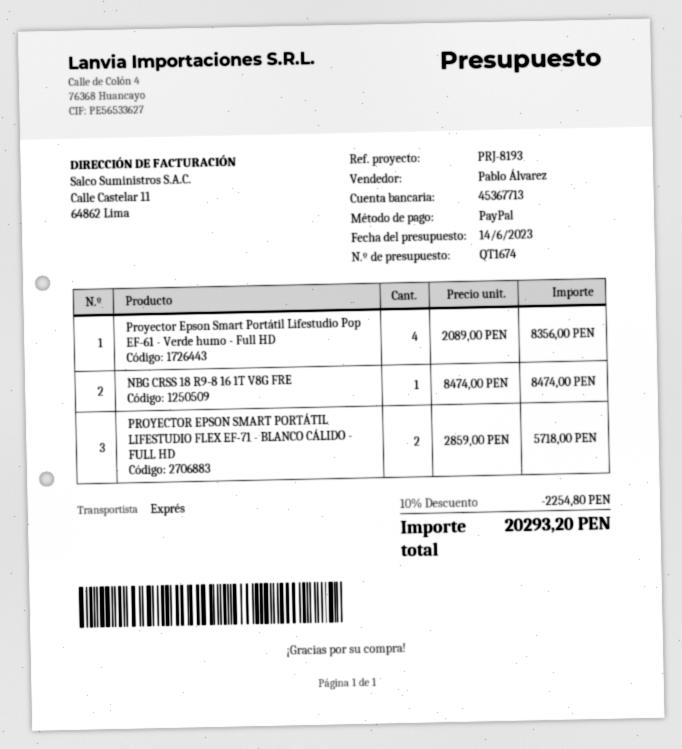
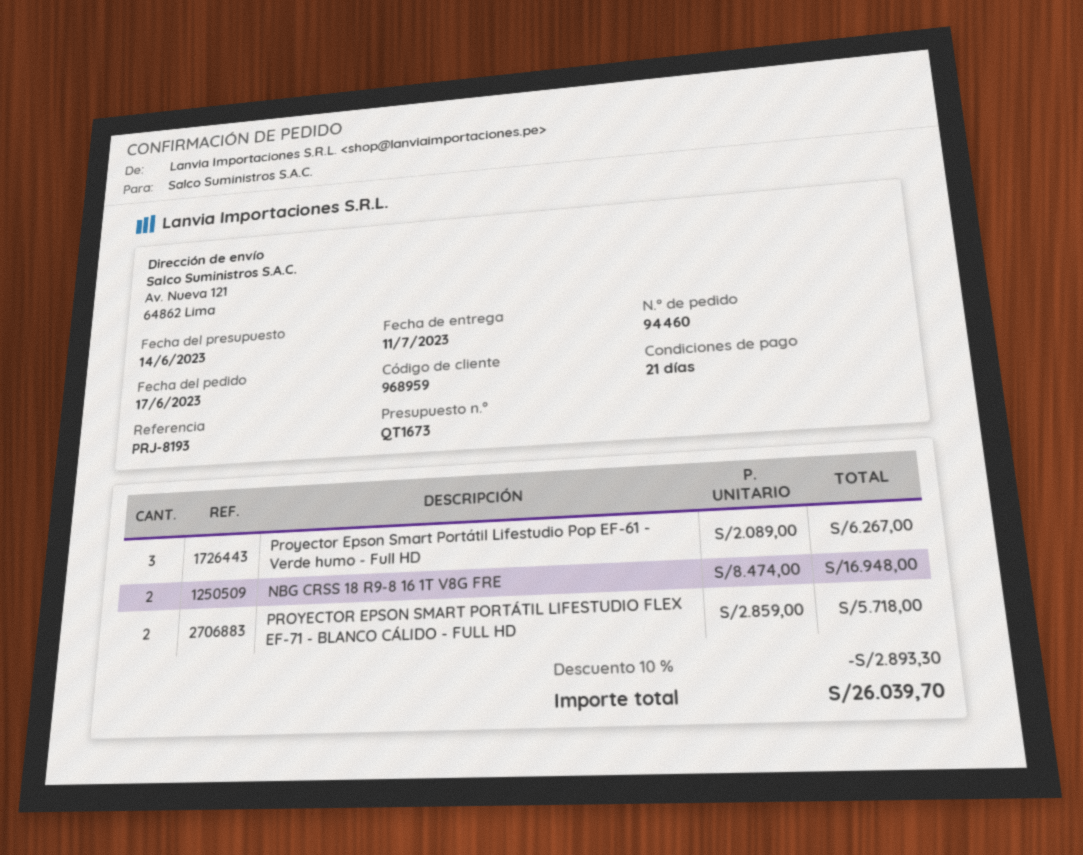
quote number: QT1674 -> QT1673
Proyector Epson Smart Portátil Lifestudio Pop EF-61 - Verde humo - Full HD: 4 x 2089.00 = 8356.00 -> 3 x 2089.00 = 6267.00
NBG CRSS 18 R9-8 16 1T V8G FRE: 1 x 8474.00 = 8474.00 -> 2 x 8474.00 = 16948.00
discount: 10% = 2254.80 -> 10% = 2893.30
total: 20293.20 -> 26039.70

